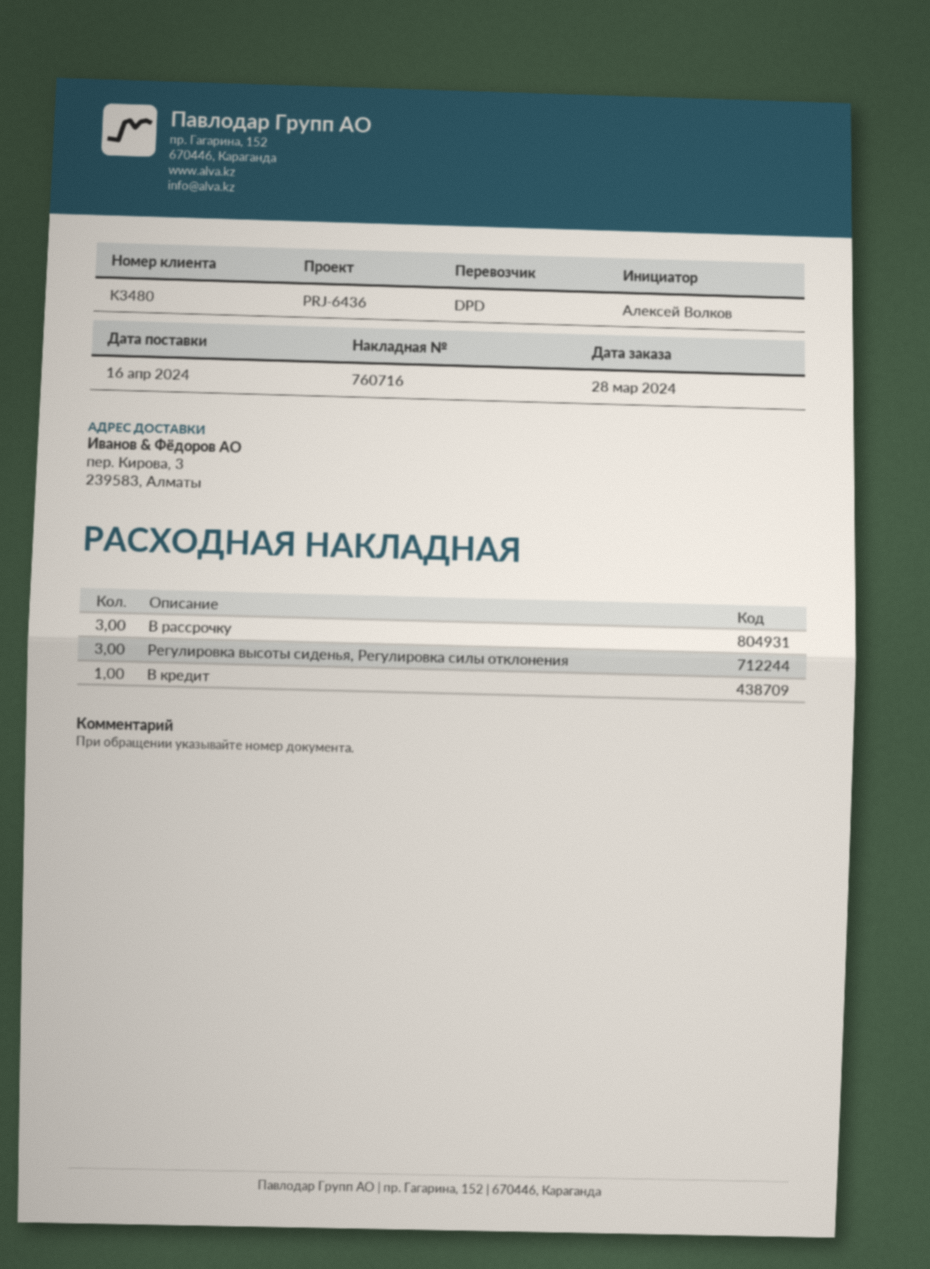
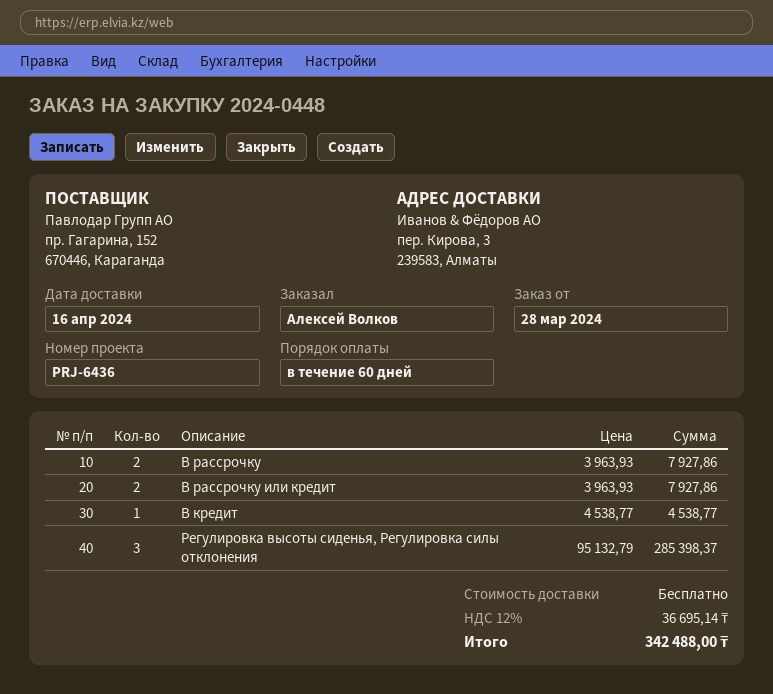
В рассрочку: 3 -> 2
В рассрочку или кредит: none -> 2

